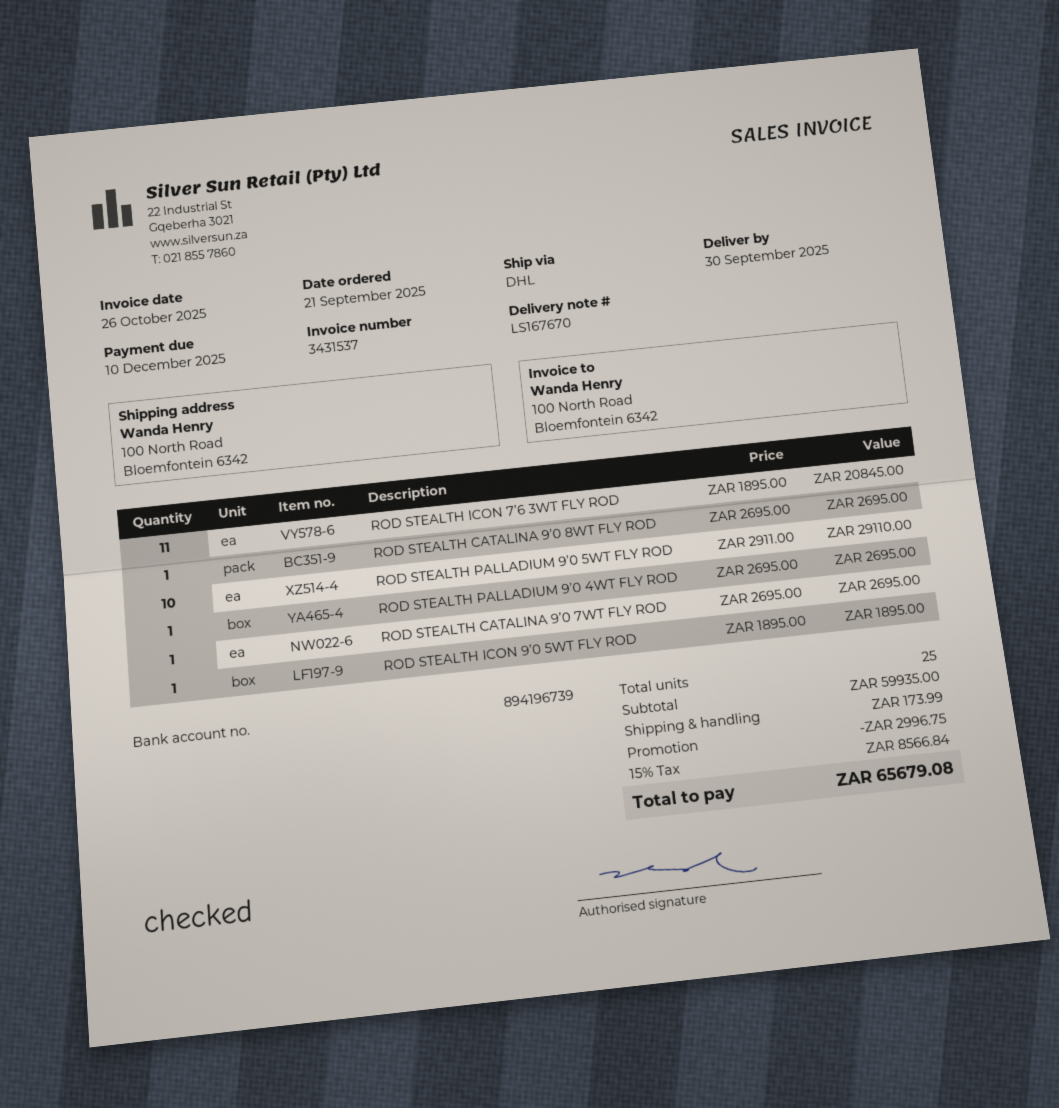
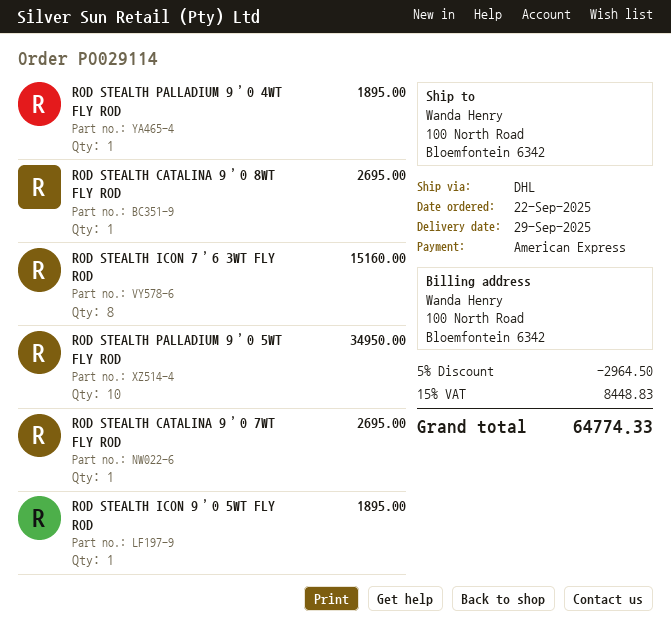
order date: 2025-09-21 -> 2025-09-22
delivery date: 2025-09-30 -> 2025-09-29
ROD STEALTH ICON 7’6 3WT FLY ROD: 11 for 20845.00 -> 8 for 15160.00
ROD STEALTH PALLADIUM 9’0 5WT FLY ROD: 10 for 29110.00 -> 10 for 34950.00
ROD STEALTH PALLADIUM 9’0 4WT FLY ROD: 1 for 2695.00 -> 1 for 1895.00
discount: 2996.75 -> 2964.50
shipping: 173.99 -> none
tax: 15% = 8566.84 -> 15% = 8448.83
total: 65679.08 -> 64774.33

